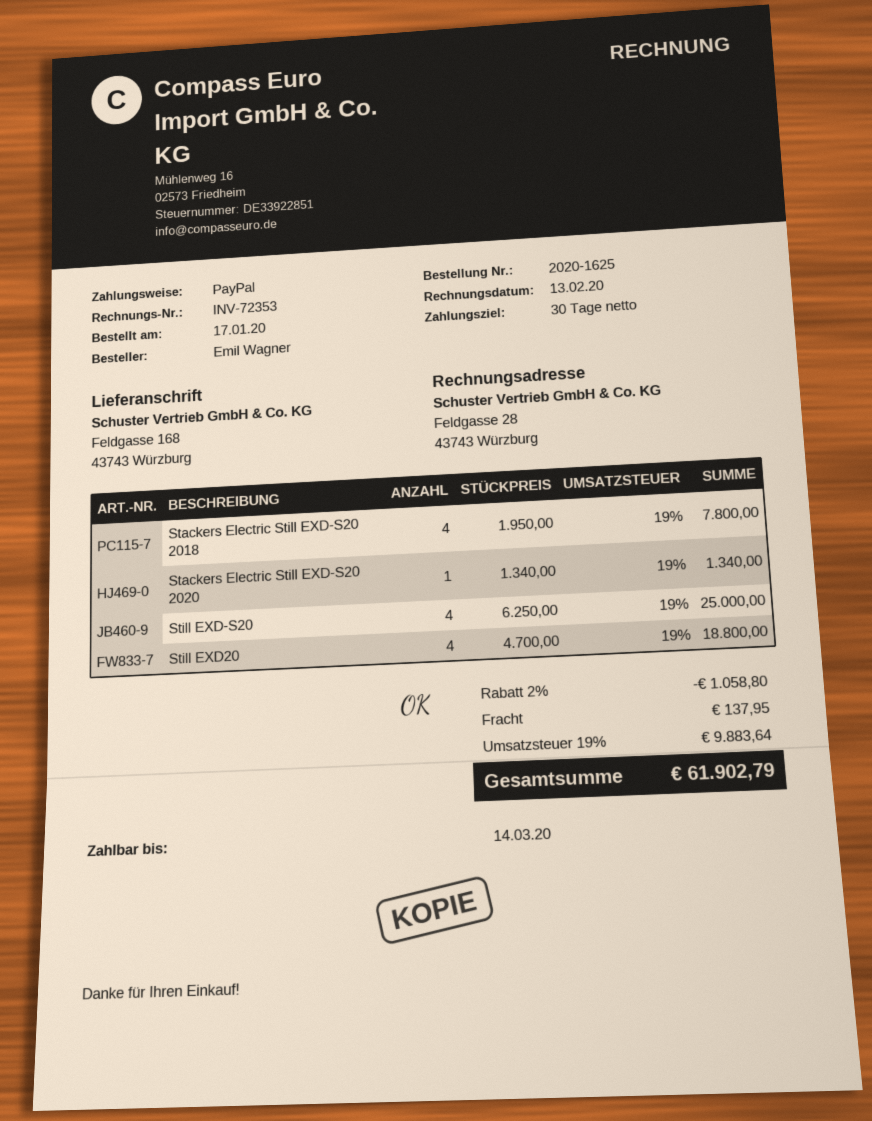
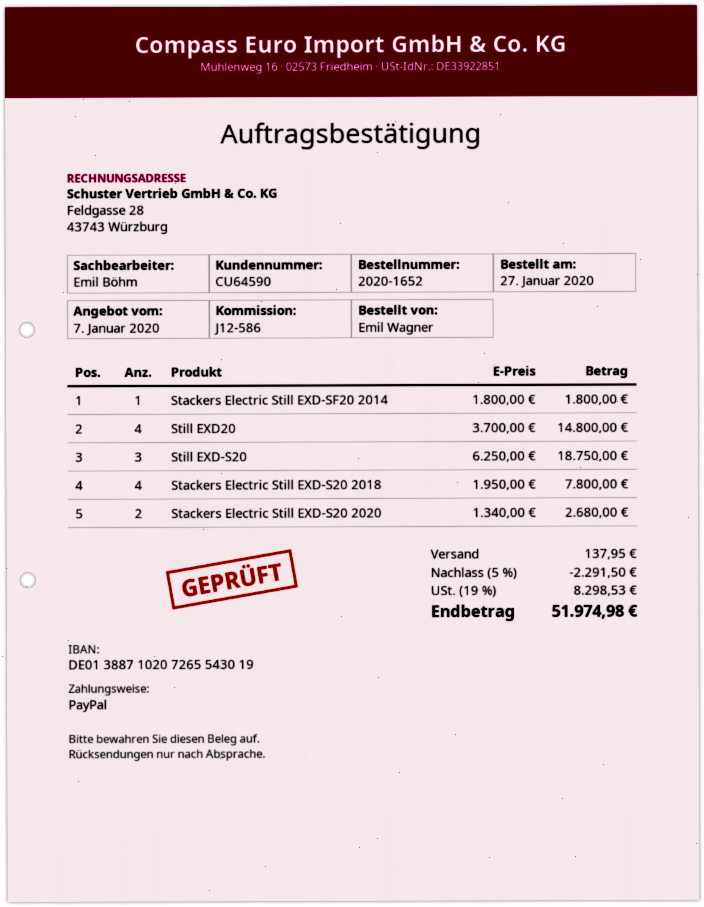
order number: 2020-1625 -> 2020-1652
order date: 2020-01-17 -> 2020-01-27
Stackers Electric Still EXD-S20 2020: 1 x 1340.00 = 1340.00 -> 2 x 1340.00 = 2680.00
Still EXD-S20: 4 x 6250.00 = 25000.00 -> 3 x 6250.00 = 18750.00
Still EXD20: 4 x 4700.00 = 18800.00 -> 4 x 3700.00 = 14800.00
Stackers Electric Still EXD-SF20 2014: none -> 1 x 1800.00 = 1800.00
discount: 2% = 1058.80 -> 5% = 2291.50
tax: 19% = 9883.64 -> 19% = 8298.53
total: 61902.79 -> 51974.98

